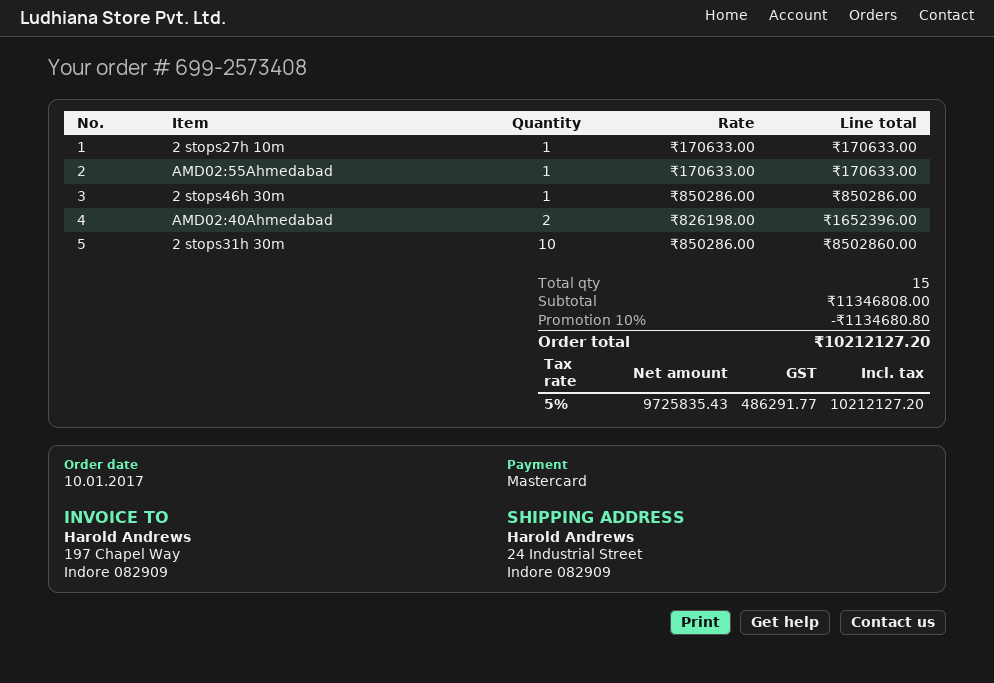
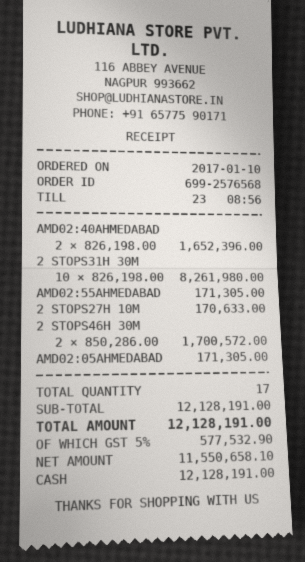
order number: 699-2573408 -> 699-2576568
payment method: Mastercard -> cash
AMD02:55Ahmedabad: 1 x 170633.00 = 170633.00 -> 1 x 171305.00 = 171305.00
2 stops46h 30m: 1 x 850286.00 = 850286.00 -> 2 x 850286.00 = 1700572.00
2 stops31h 30m: 10 x 850286.00 = 8502860.00 -> 10 x 826198.00 = 8261980.00
AMD02:05AHMEDABAD: none -> 1 x 171305.00 = 171305.00
total quantity: 15 -> 17
subtotal: 11346808.00 -> 12128191.00
discount: 10% = 1134680.80 -> none
net: 9725835.43 -> 11550658.10
tax: 5% = 486291.77 -> 5% = 577532.90
total: 10212127.20 -> 12128191.00

